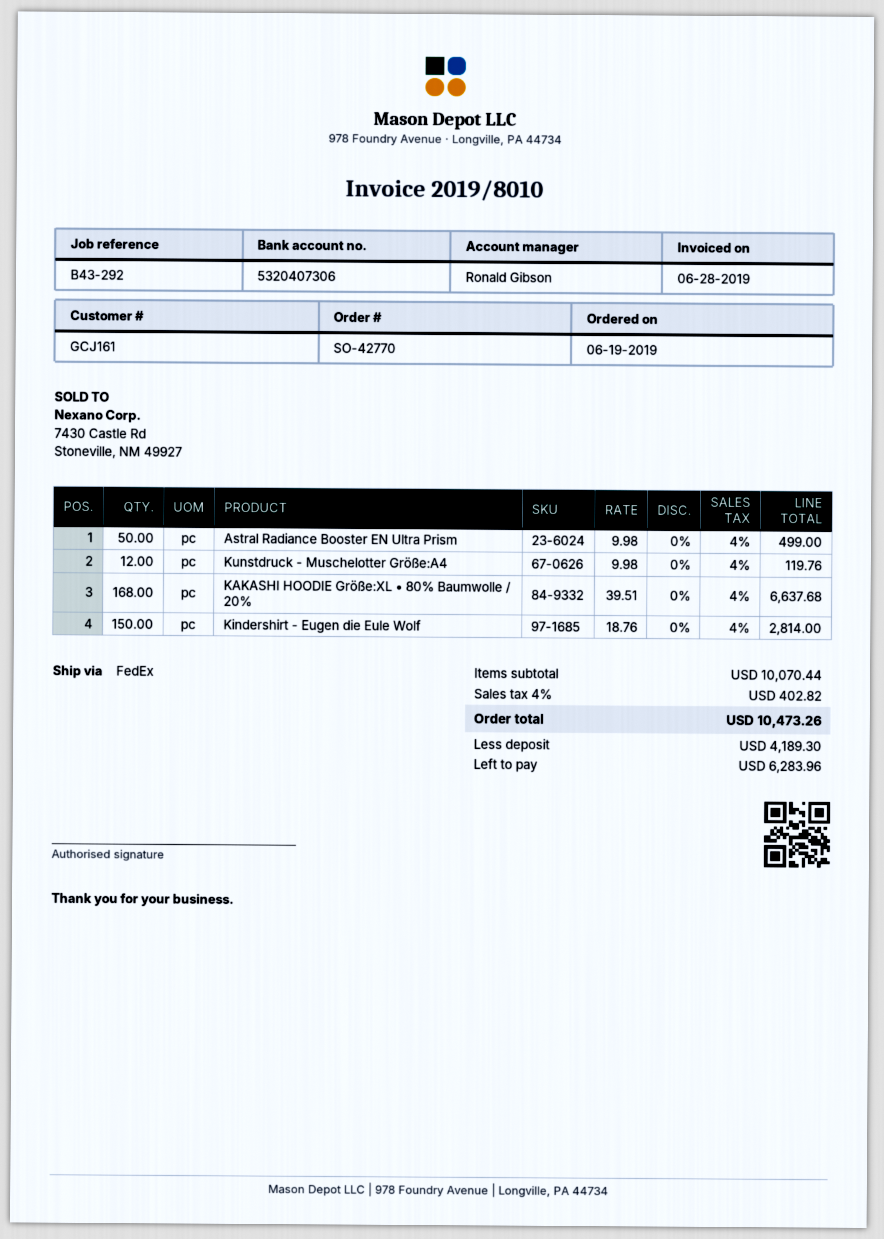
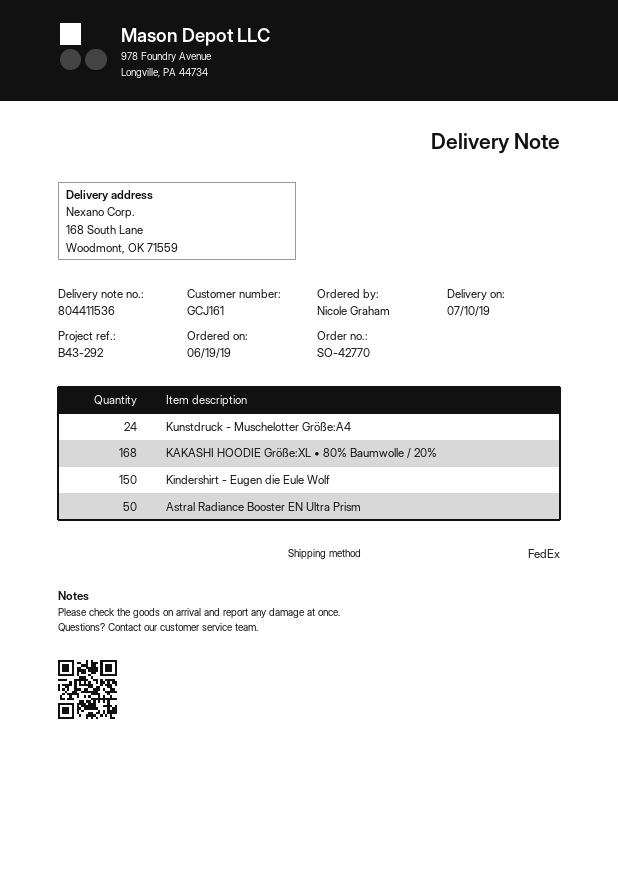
Kunstdruck - Muschelotter Größe:A4: 12 -> 24

